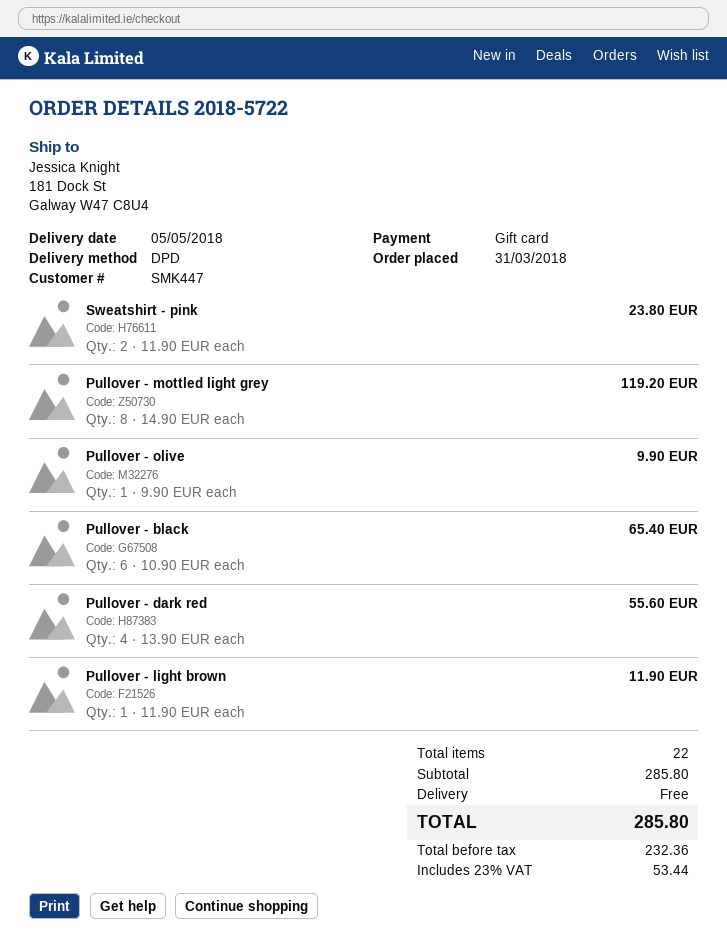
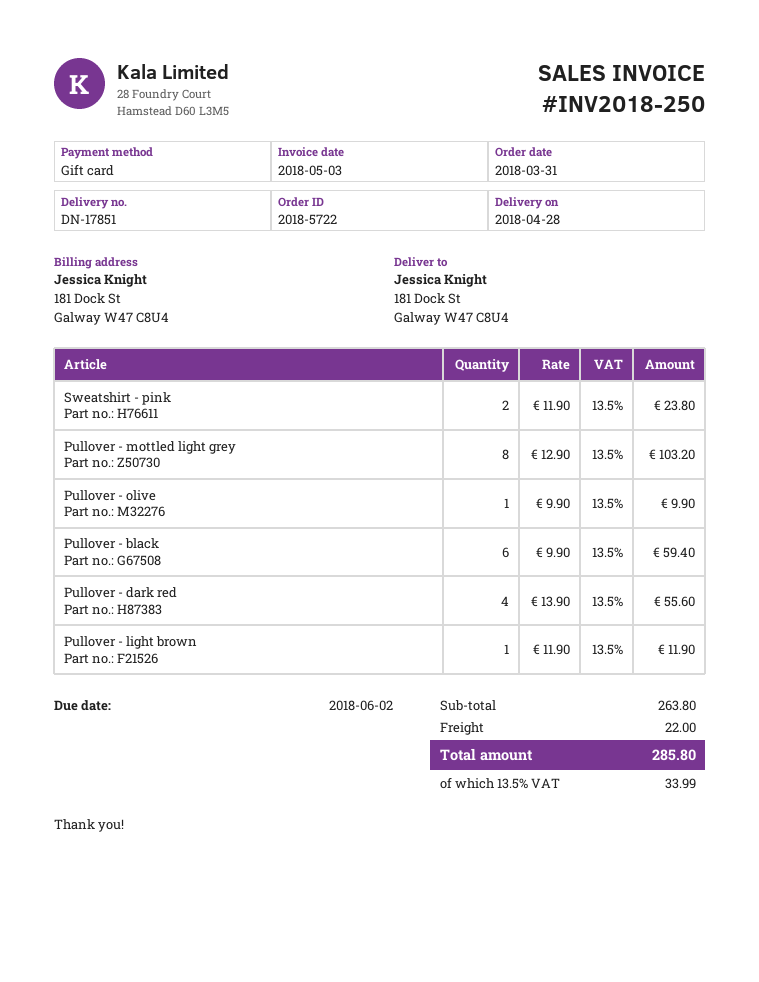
delivery date: 2018-05-05 -> 2018-04-28
Pullover - mottled light grey: 8 x 14.90 = 119.20 -> 8 x 12.90 = 103.20
Pullover - black: 6 x 10.90 = 65.40 -> 6 x 9.90 = 59.40
subtotal: 285.80 -> 263.80
shipping: 0.00 -> 22.00
tax: 23% = 53.44 -> 13.5% = 33.99

